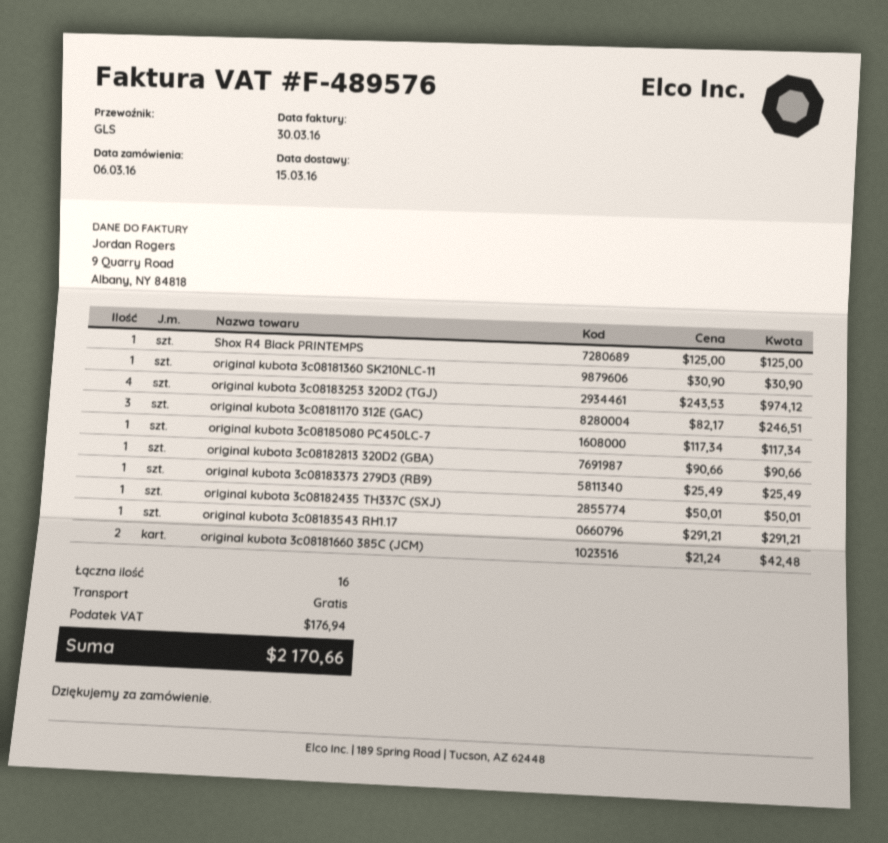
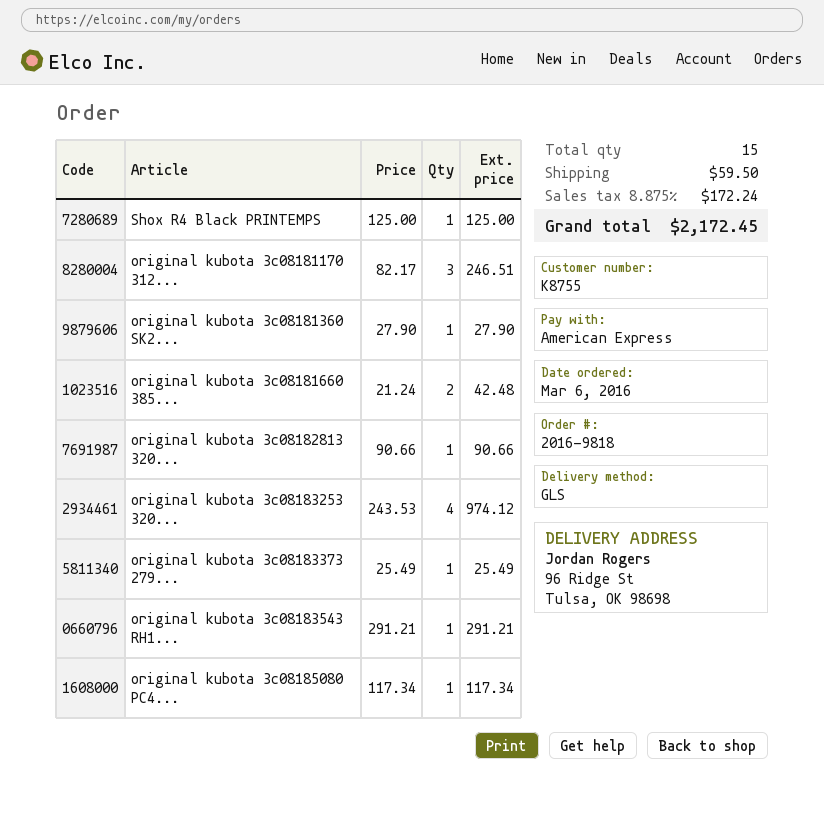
original kubota 3c08181360 SK210NLC-11: 1 x 30.90 = 30.90 -> 1 x 27.90 = 27.90
original kubota 3c08182435 TH337C (SXJ): 1 x 50.01 = 50.01 -> none
total quantity: 16 -> 15
shipping: 0.00 -> 59.50
tax: 176.94 -> 172.24
total: 2170.66 -> 2172.45

